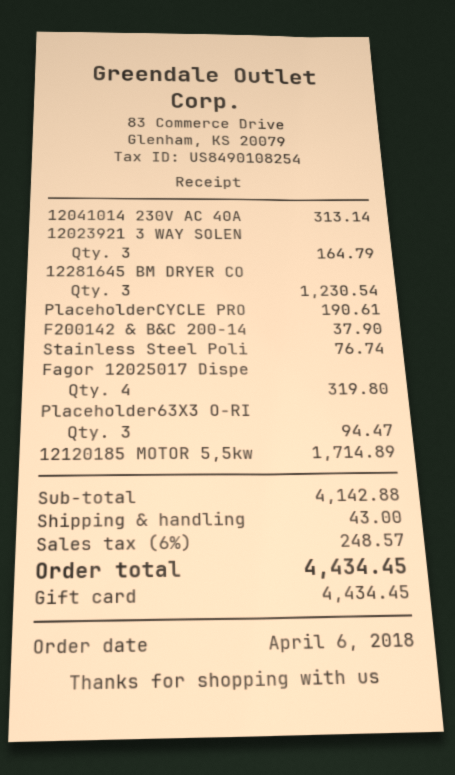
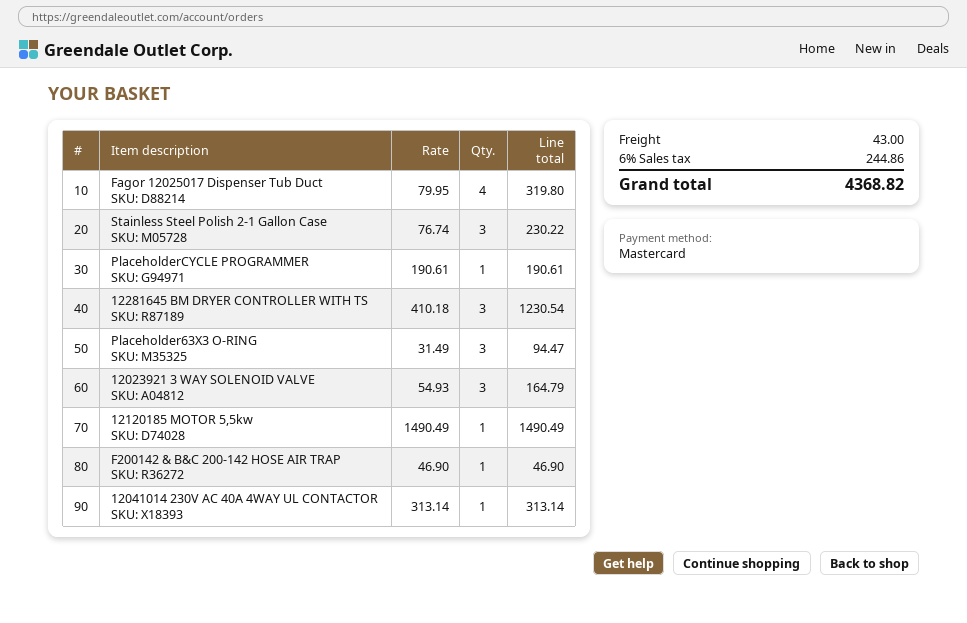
payment method: gift card -> Mastercard
F200142 & B&C 200-14: 1 for 37.90 -> 1 for 46.90
Stainless Steel Poli: 1 for 76.74 -> 3 for 230.22
12120185 MOTOR 5,5kw: 1 for 1714.89 -> 1 for 1490.49
tax: 6% = 248.57 -> 6% = 244.86
total: 4434.45 -> 4368.82

